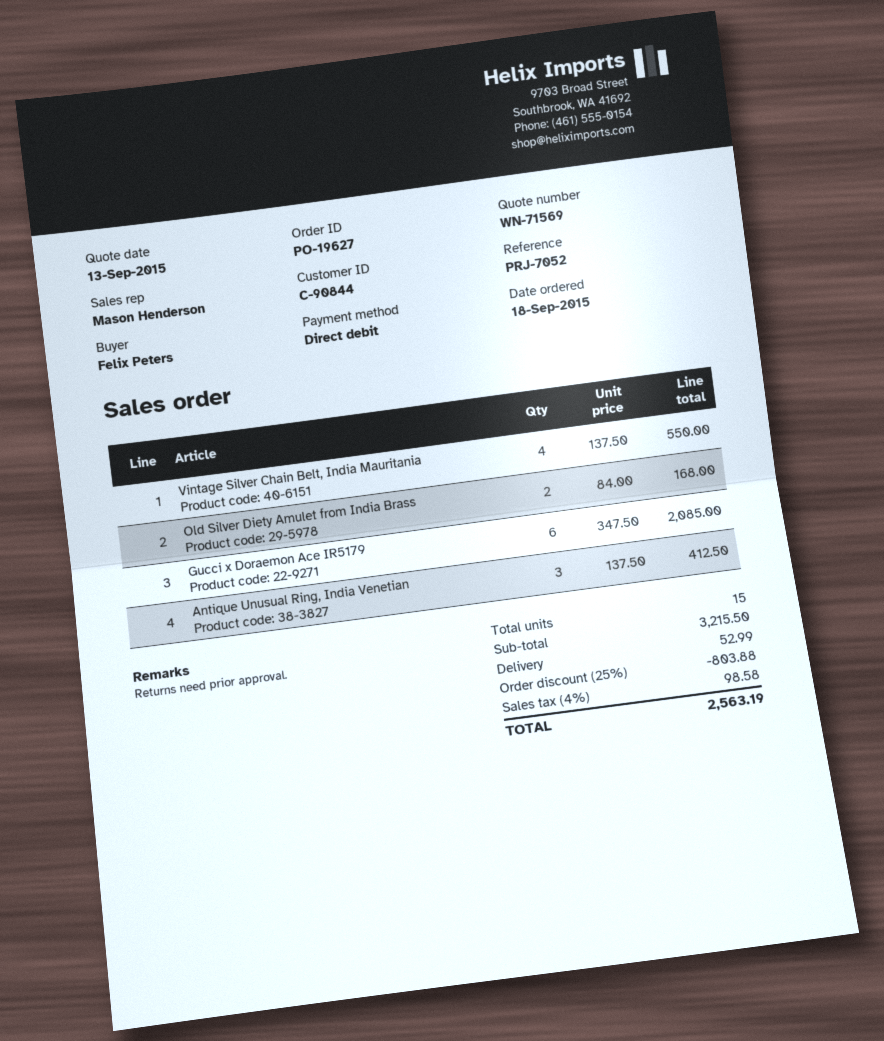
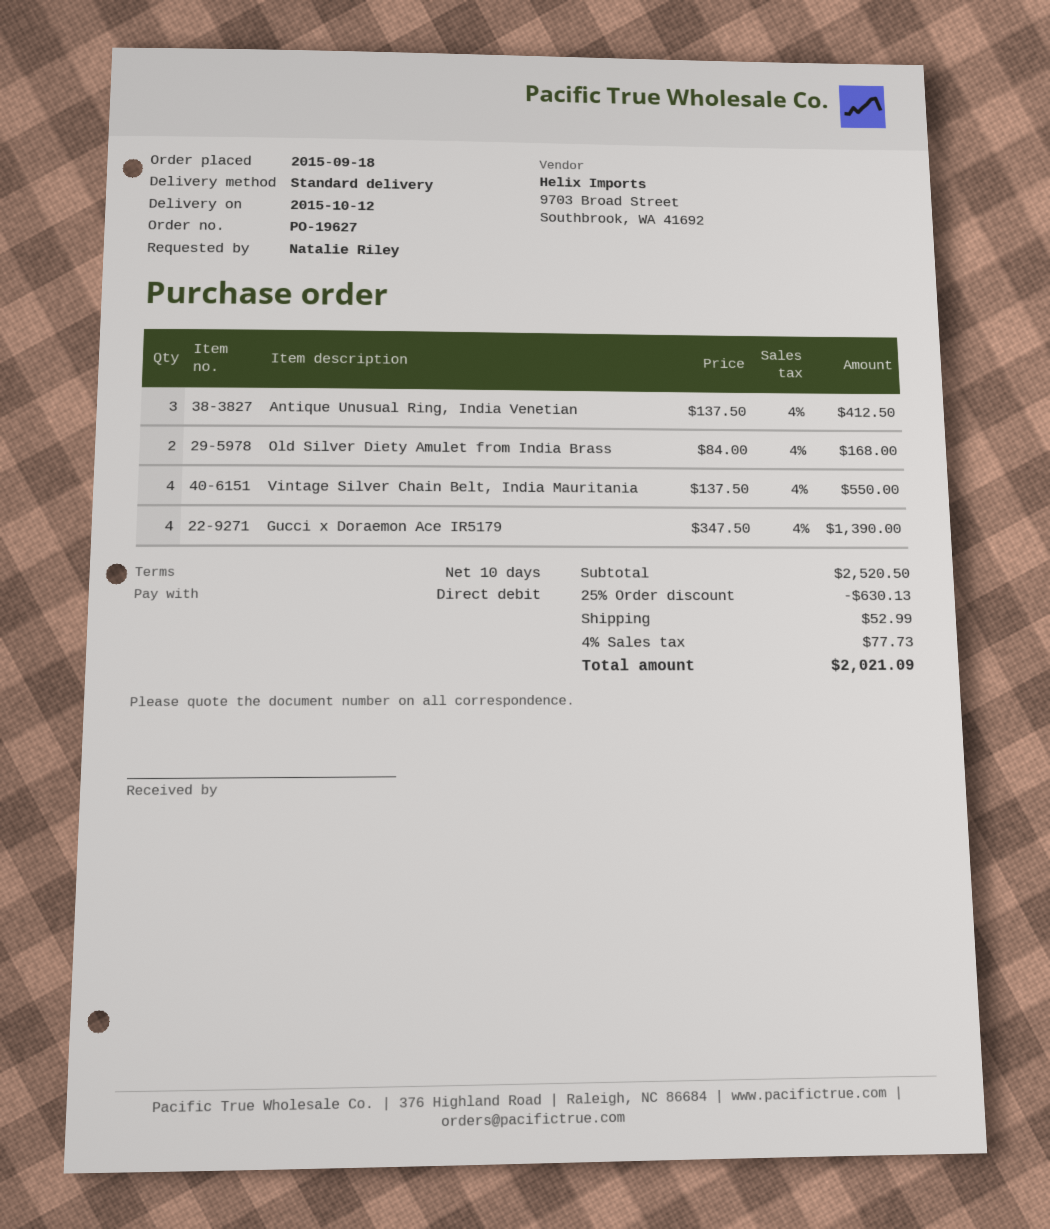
ordered by: Felix Peters -> Natalie Riley
Gucci x Doraemon Ace IR5179: 6 x 347.50 = 2085.00 -> 4 x 347.50 = 1390.00
subtotal: 3215.50 -> 2520.50
discount: 25% = 803.88 -> 25% = 630.13
tax: 4% = 98.58 -> 4% = 77.73
total: 2563.19 -> 2021.09

